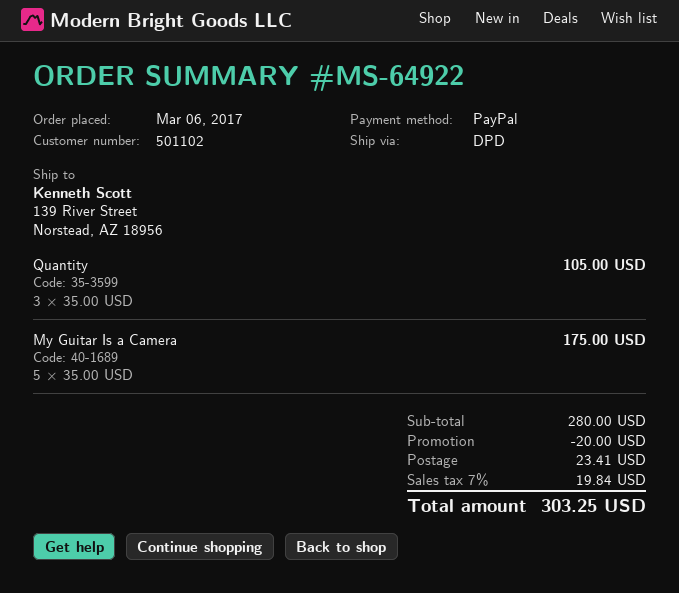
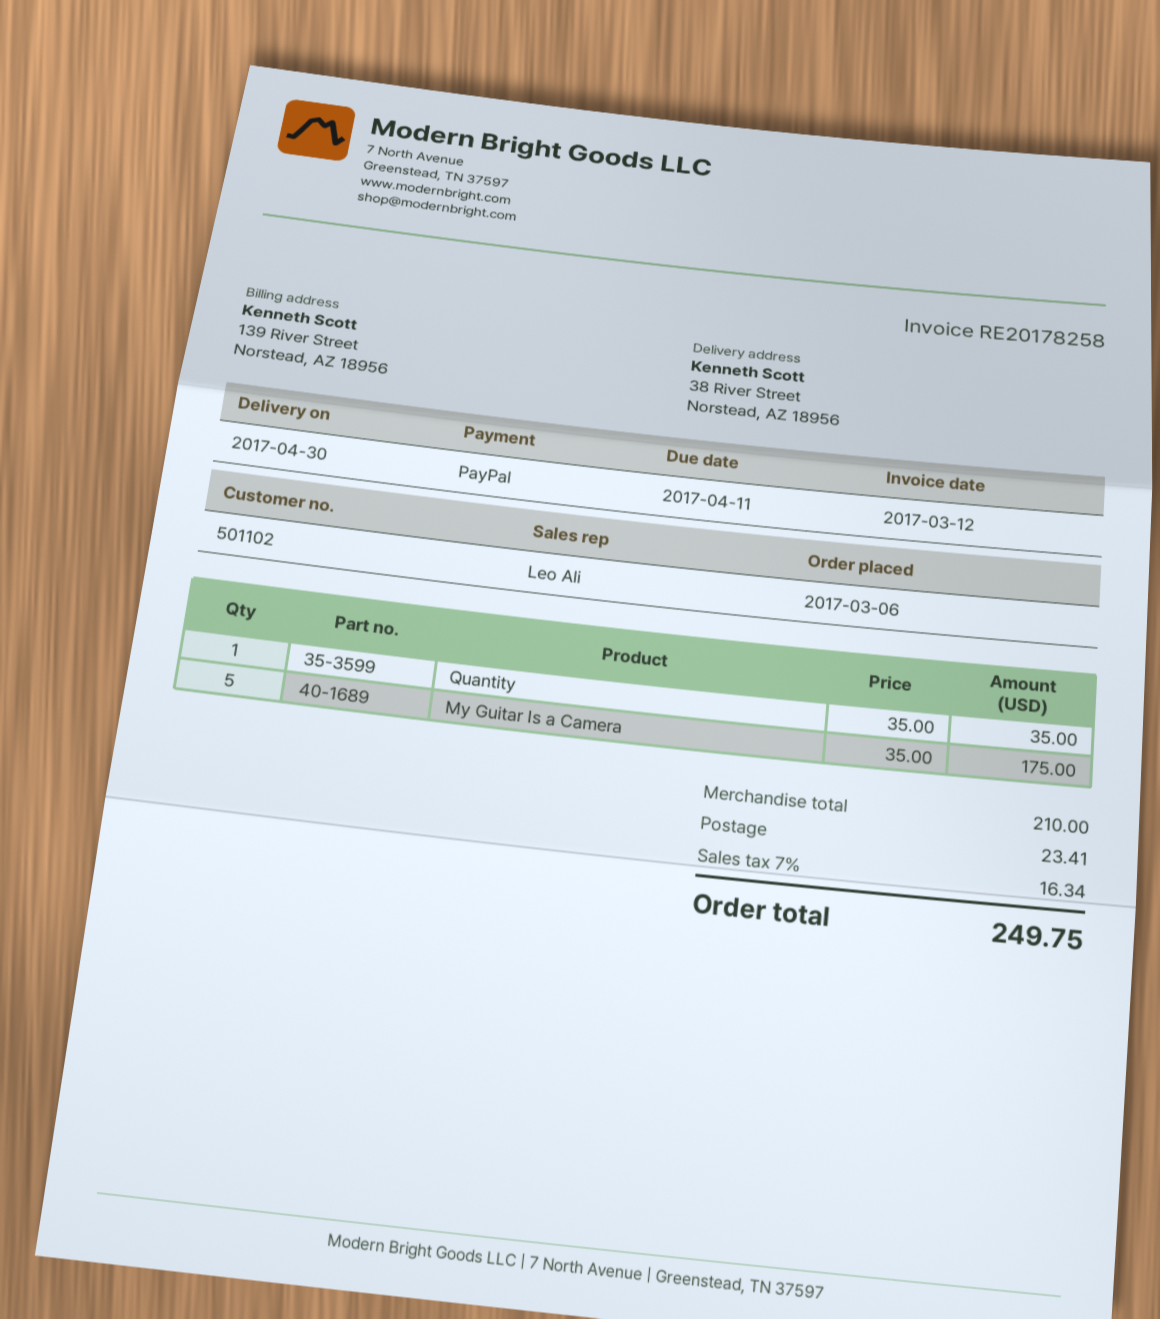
ship to: 139 River Street, Norstead, AZ 18956 -> 38 River Street, Norstead, AZ 18956
Quantity: 3 x 35.00 = 105.00 -> 1 x 35.00 = 35.00
subtotal: 280.00 -> 210.00
discount: 20.00 -> none
tax: 7% = 19.84 -> 7% = 16.34
total: 303.25 -> 249.75

